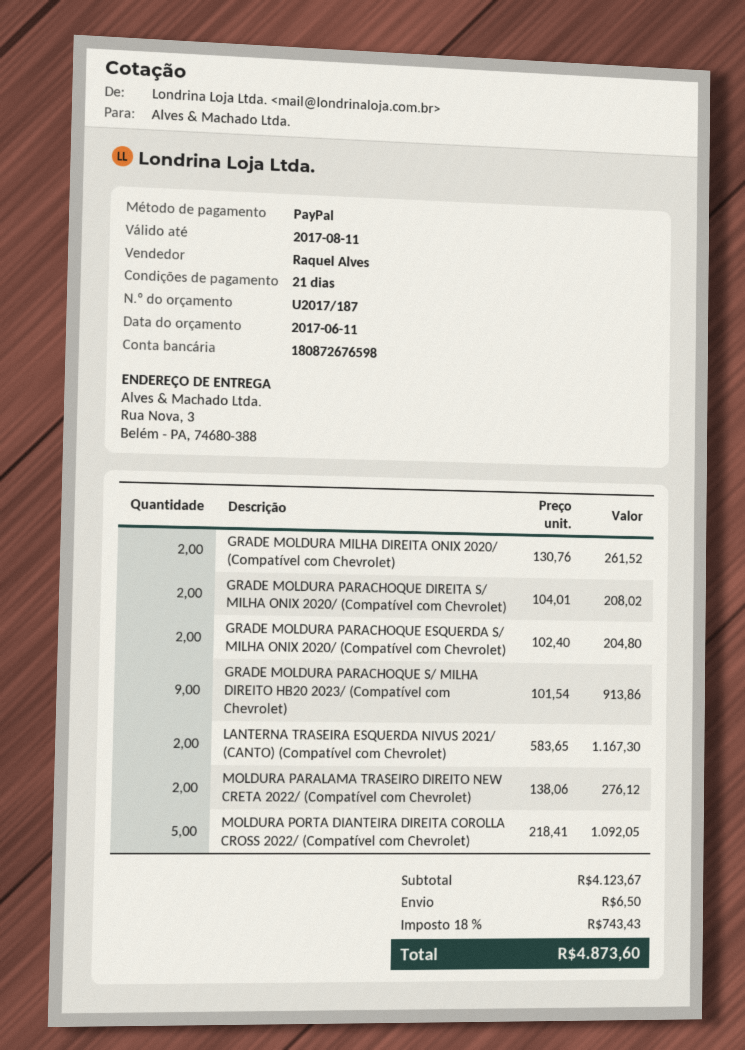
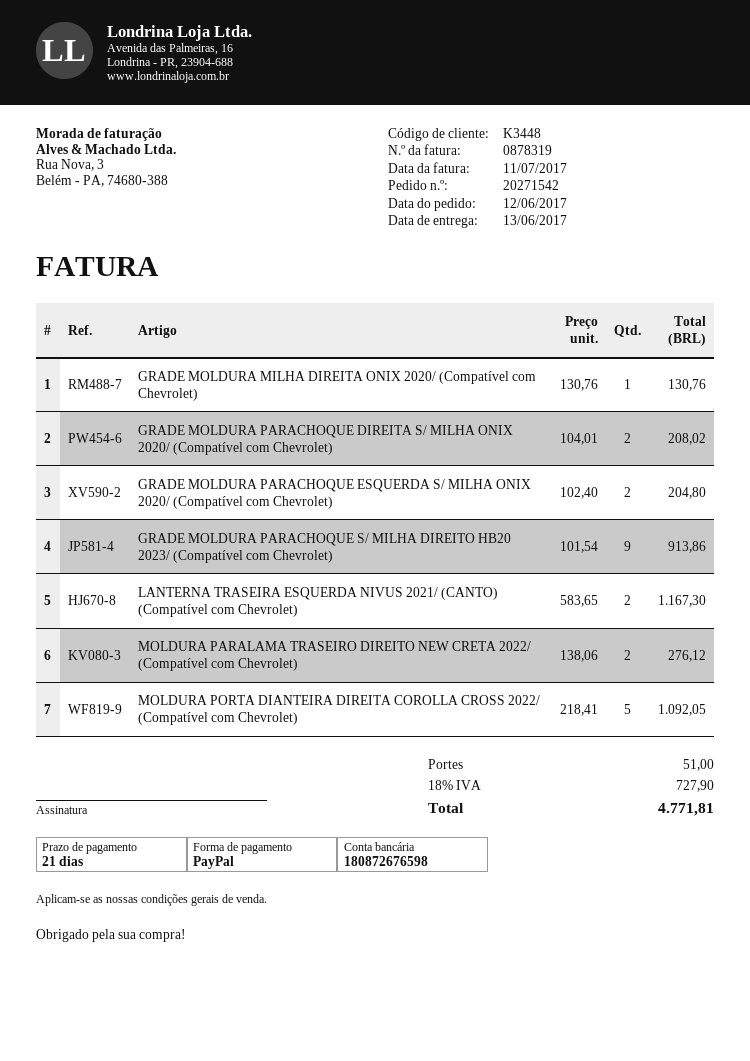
GRADE MOLDURA MILHA DIREITA ONIX 2020/ (Compatível com Chevrolet): 2 x 130.76 = 261.52 -> 1 x 130.76 = 130.76
shipping: 6.50 -> 51.00
tax: 18% = 743.43 -> 18% = 727.90
total: 4873.60 -> 4771.81

